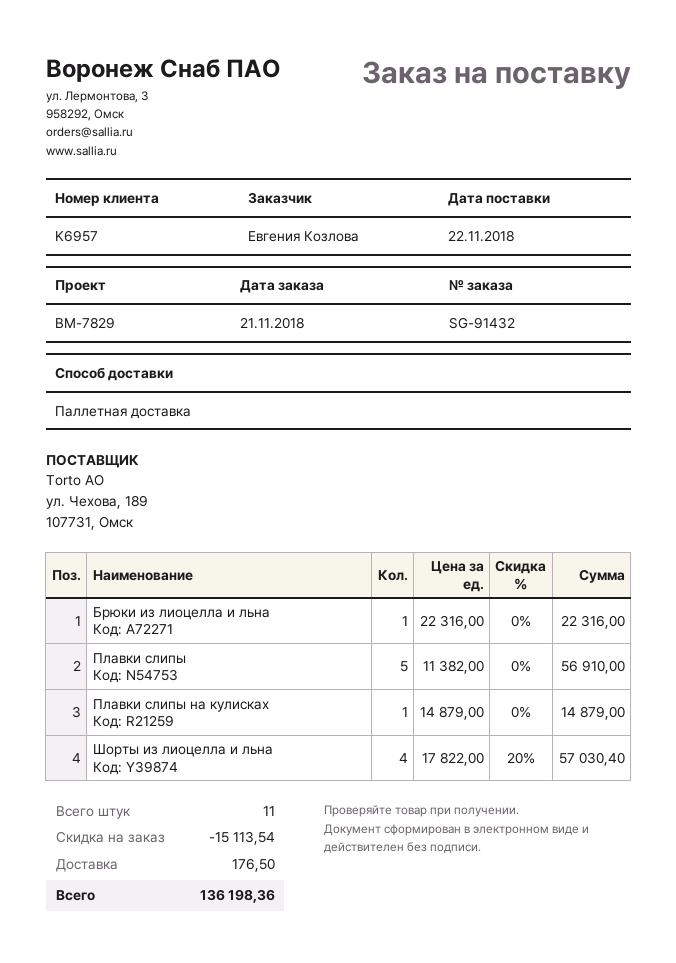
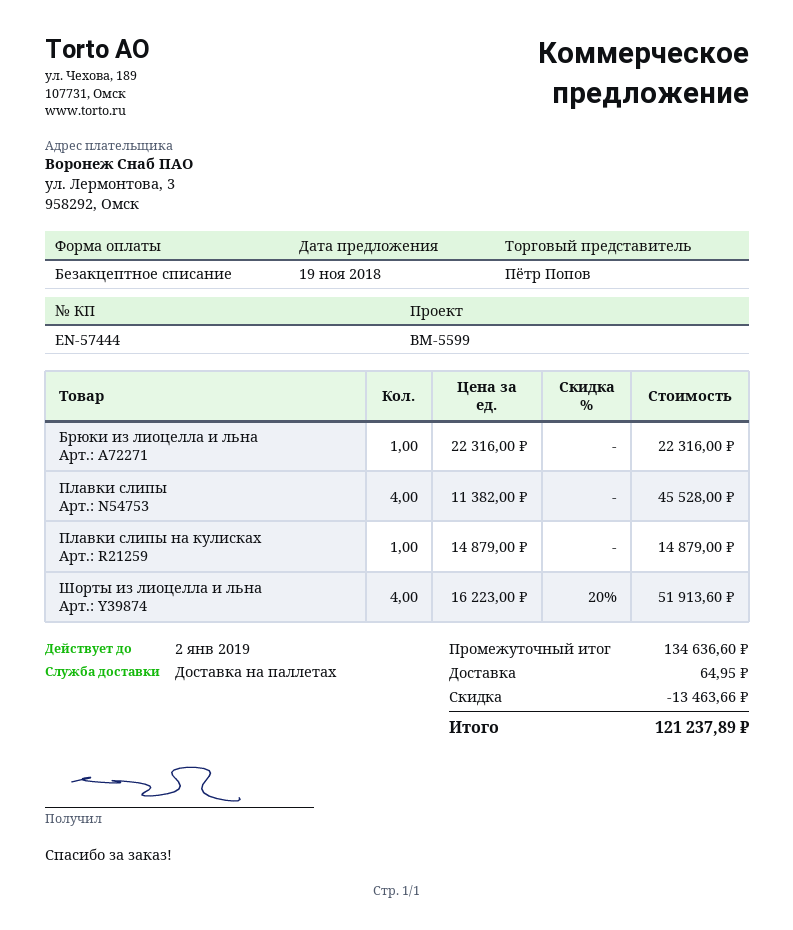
reference: BM-7829 -> BM-5599
Плавки слипы: 5 x 11382.00 = 56910.00 -> 4 x 11382.00 = 45528.00
Шорты из лиоцелла и льна: 4 x 17822.00 - 20% = 57030.40 -> 4 x 16223.00 - 20% = 51913.60
discount: 15113.54 -> 13463.66
shipping: 176.50 -> 64.95
total: 136198.36 -> 121237.89

